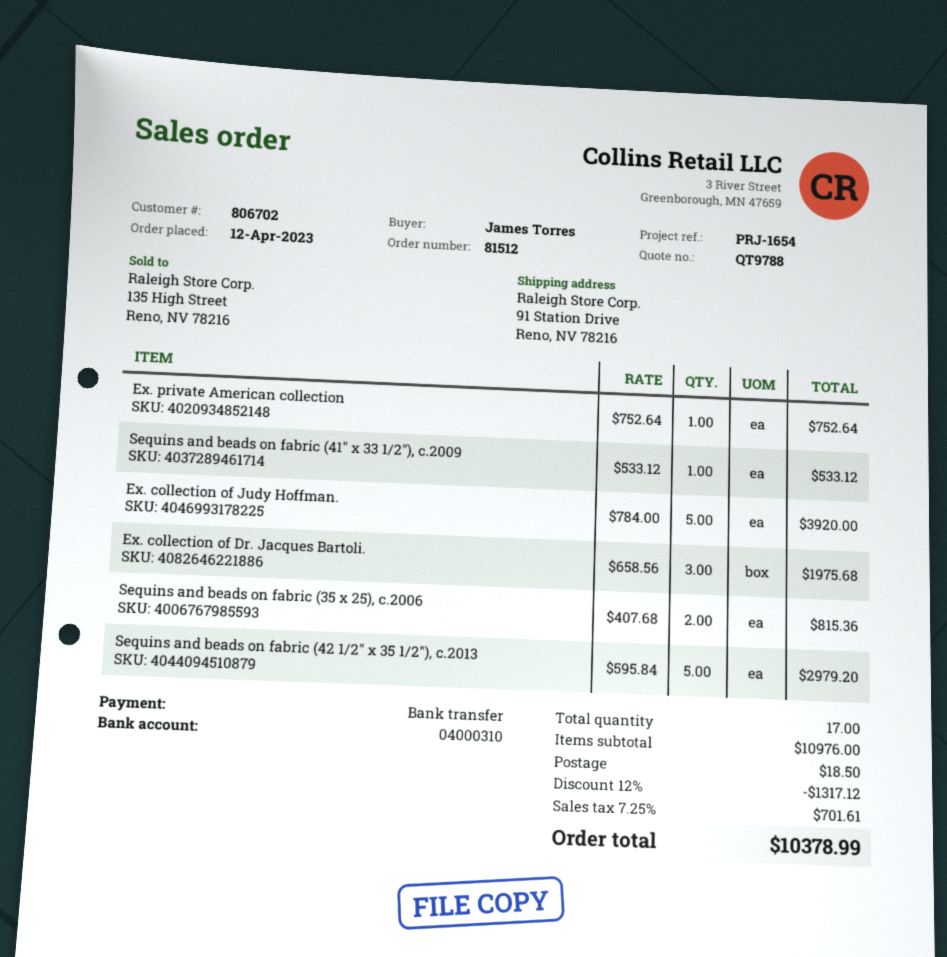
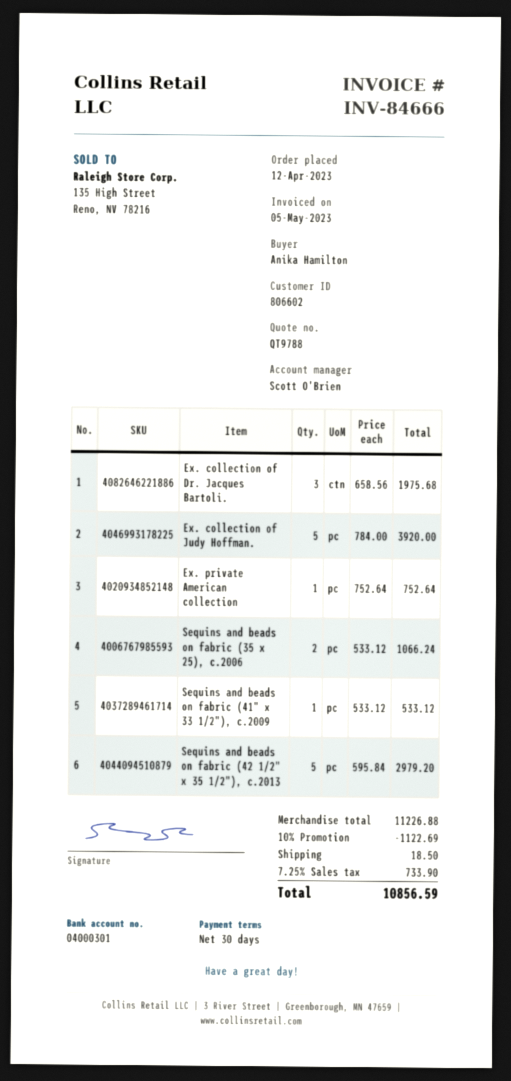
customer number: 806702 -> 806602
ordered by: James Torres -> Anika Hamilton
bank account: 04000310 -> 04000301
Sequins and beads on fabric (35 x 25), c.2006: 2 x 407.68 = 815.36 -> 2 x 533.12 = 1066.24
subtotal: 10976.00 -> 11226.88
discount: 12% = 1317.12 -> 10% = 1122.69
tax: 7.25% = 701.61 -> 7.25% = 733.90
total: 10378.99 -> 10856.59

